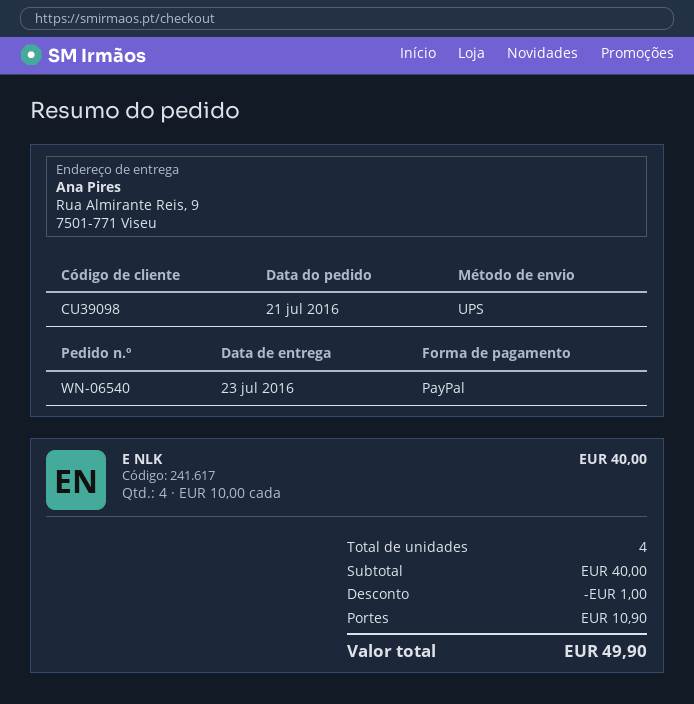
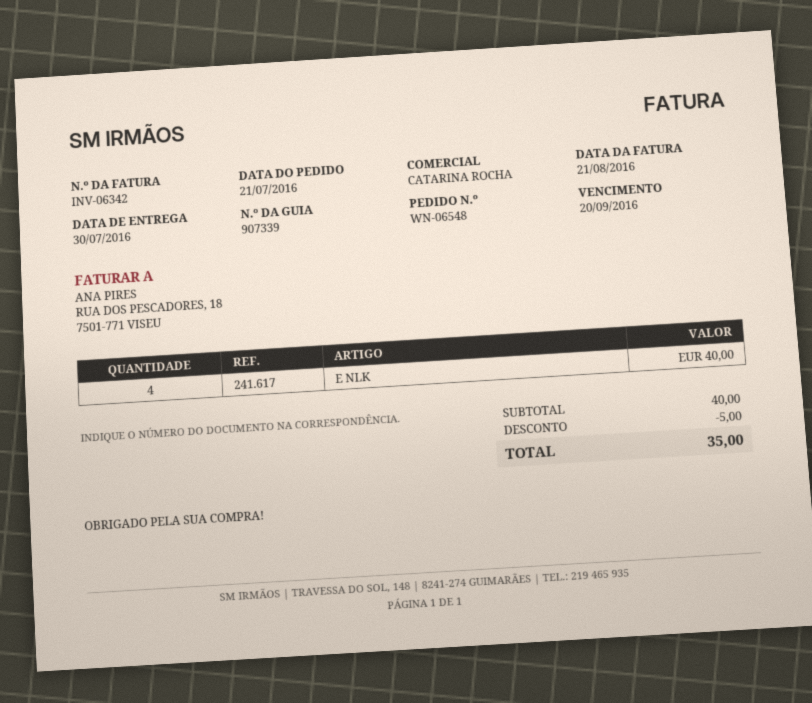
order number: WN-06540 -> WN-06548
delivery date: 2016-07-23 -> 2016-07-30
discount: 1.00 -> 5.00
shipping: 10.90 -> none
total: 49.90 -> 35.00

